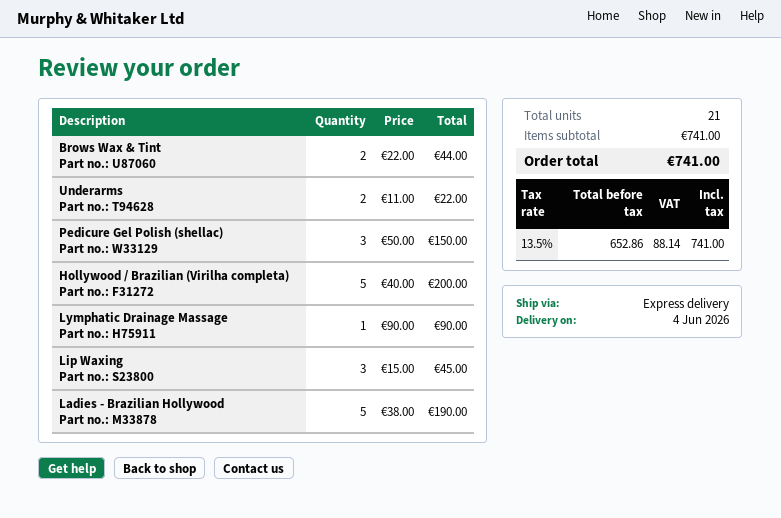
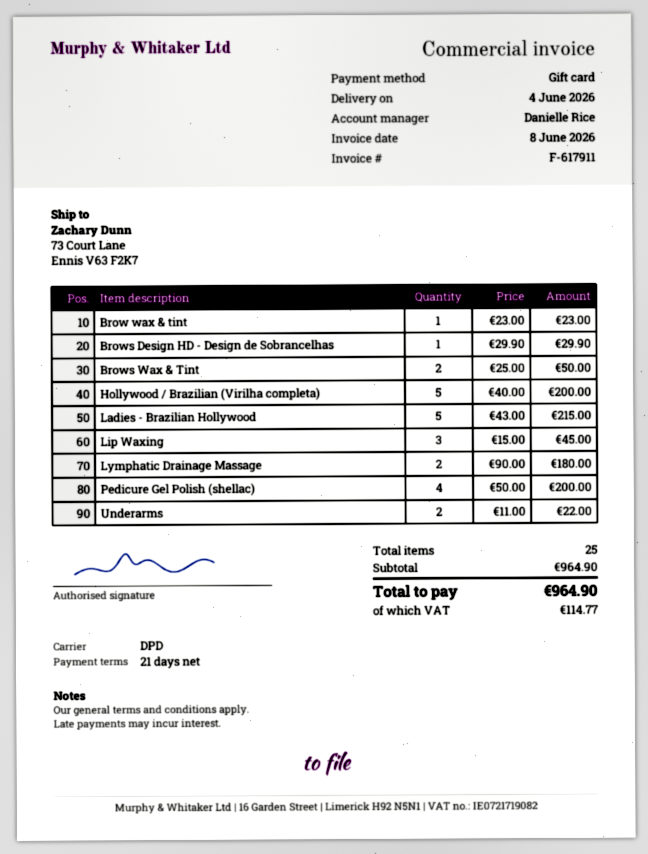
shipping method: express -> DPD
Brows Wax & Tint: 2 x 22.00 = 44.00 -> 2 x 25.00 = 50.00
Pedicure Gel Polish (shellac): 3 x 50.00 = 150.00 -> 4 x 50.00 = 200.00
Lymphatic Drainage Massage: 1 x 90.00 = 90.00 -> 2 x 90.00 = 180.00
Ladies - Brazilian Hollywood: 5 x 38.00 = 190.00 -> 5 x 43.00 = 215.00
Brow wax & tint: none -> 1 x 23.00 = 23.00
Brows Design HD - Design de Sobrancelhas: none -> 1 x 29.90 = 29.90
total quantity: 21 -> 25
subtotal: 741.00 -> 964.90
tax: 88.14 -> 114.77
total: 741.00 -> 964.90

